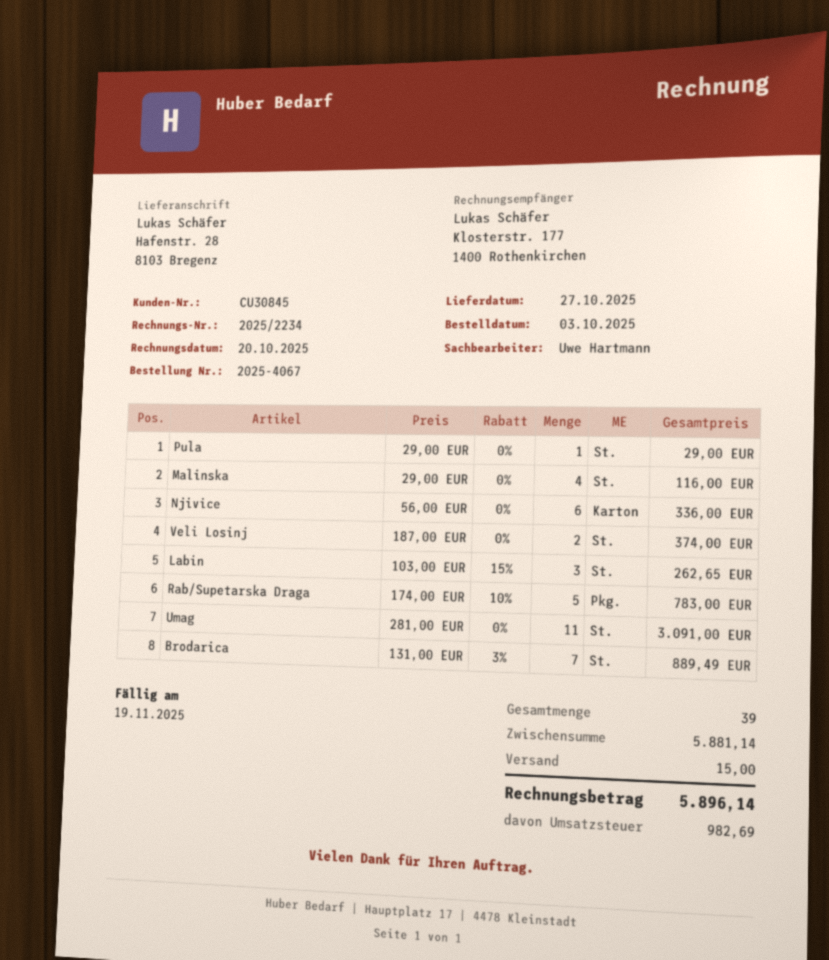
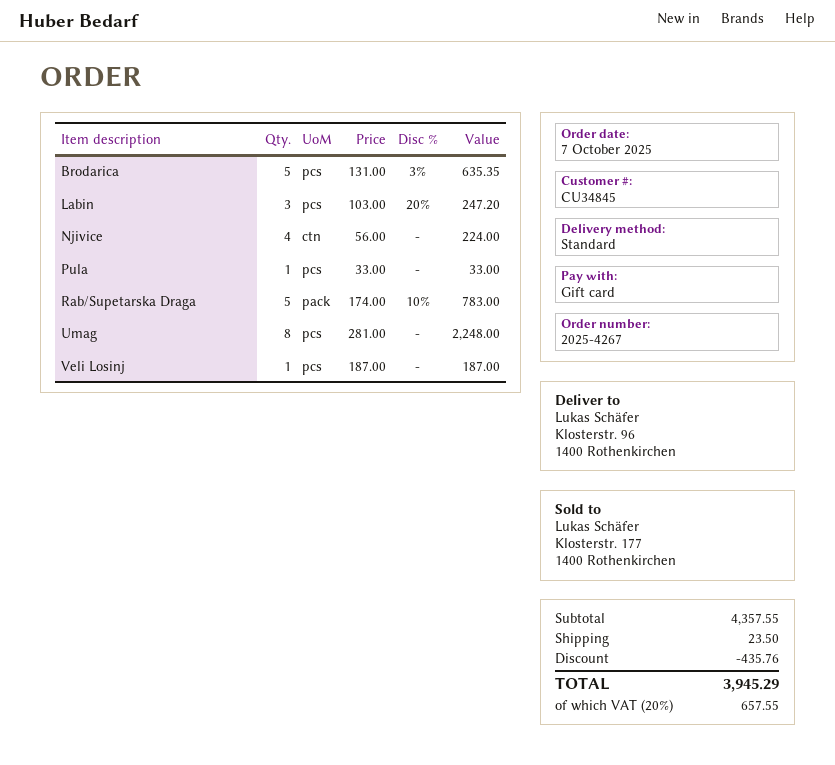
order number: 2025-4067 -> 2025-4267
order date: 2025-10-03 -> 2025-10-07
customer number: CU30845 -> CU34845
ship to: Hafenstr. 28, 8103 Bregenz -> Klosterstr. 96, 1400 Rothenkirchen
Pula: 1 x 29.00 = 29.00 -> 1 x 33.00 = 33.00
Malinska: 4 x 29.00 = 116.00 -> none
Njivice: 6 x 56.00 = 336.00 -> 4 x 56.00 = 224.00
Veli Losinj: 2 x 187.00 = 374.00 -> 1 x 187.00 = 187.00
Labin: 3 x 103.00 - 15% = 262.65 -> 3 x 103.00 - 20% = 247.20
Umag: 11 x 281.00 = 3091.00 -> 8 x 281.00 = 2248.00
Brodarica: 7 x 131.00 - 3% = 889.49 -> 5 x 131.00 - 3% = 635.35
subtotal: 5881.14 -> 4357.55
discount: none -> 435.76
shipping: 15.00 -> 23.50
tax: 982.69 -> 657.55
total: 5896.14 -> 3945.29

